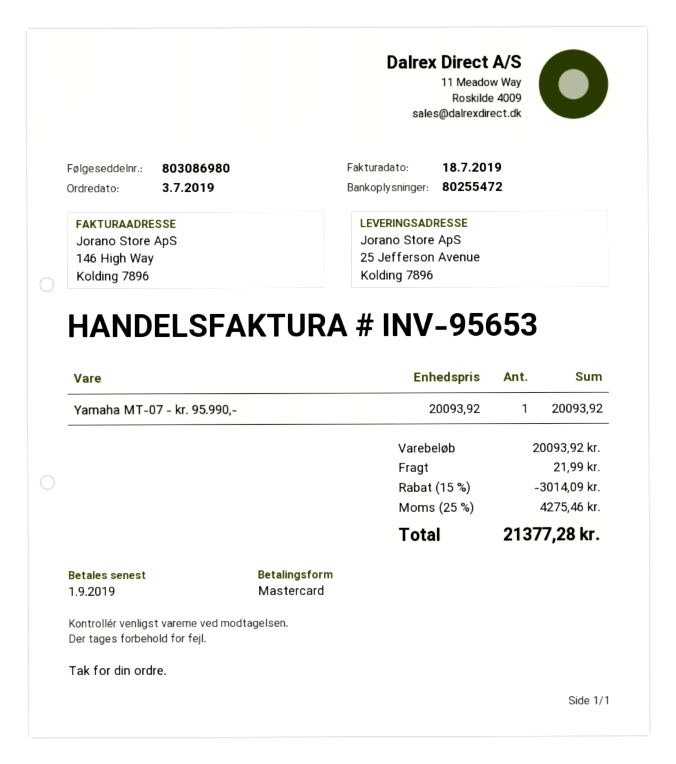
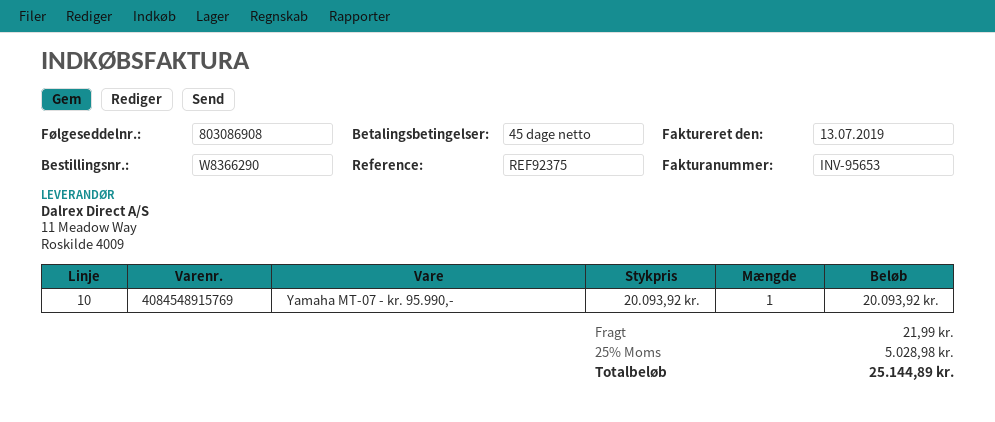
delivery note number: 803086980 -> 803086908
invoice date: 2019-07-18 -> 2019-07-13
discount: 15% = 3014.09 -> none
tax: 25% = 4275.46 -> 25% = 5028.98
total: 21377.28 -> 25144.89

